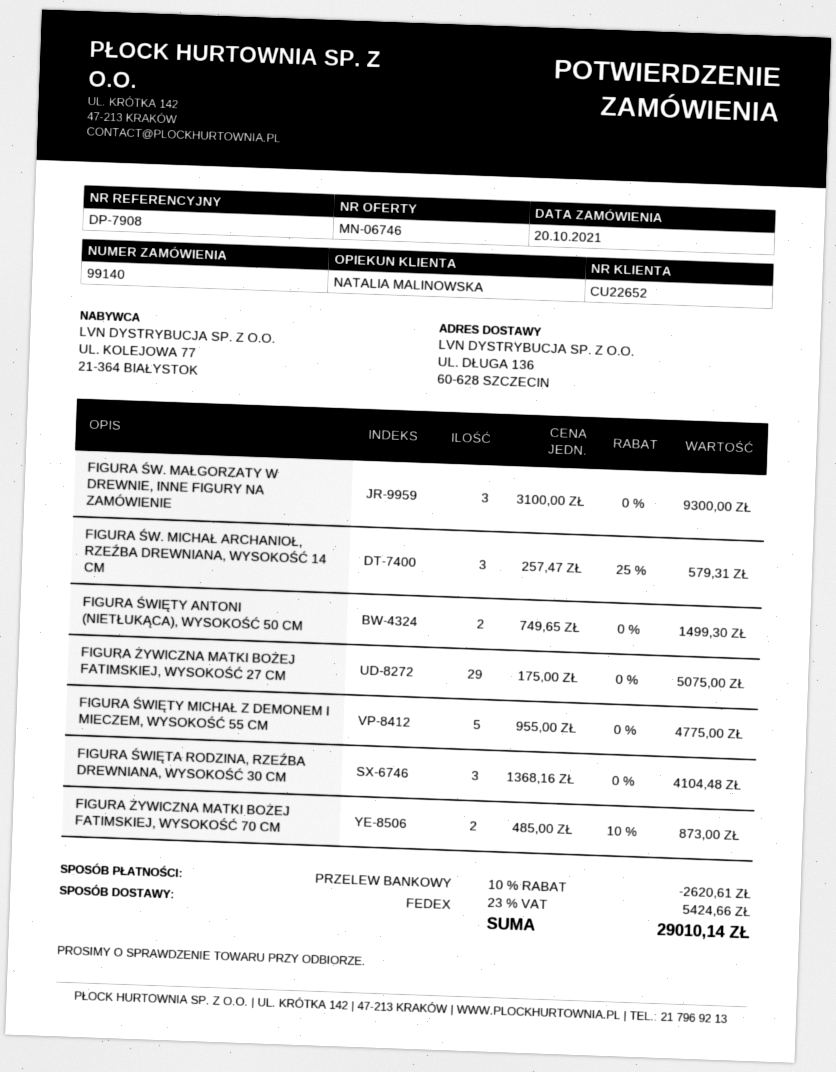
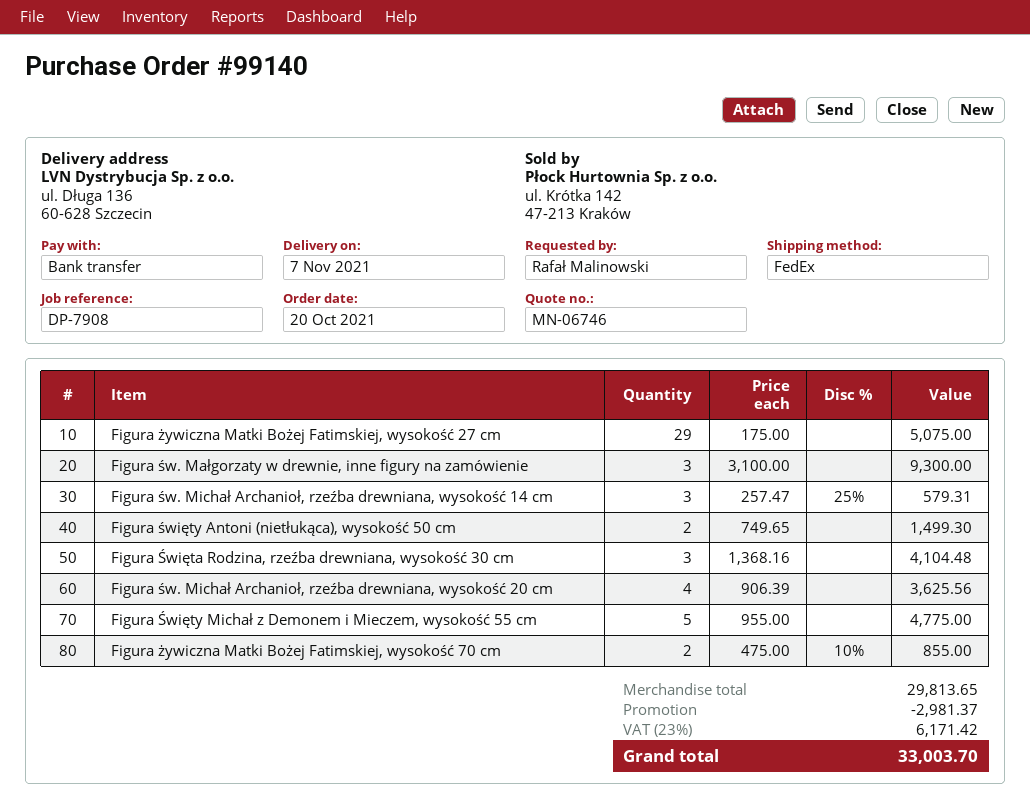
FIGURA ŻYWICZNA MATKI BOŻEJ FATIMSKIEJ, WYSOKOŚĆ 70 CM: 2 x 485.00 - 10% = 873.00 -> 2 x 475.00 - 10% = 855.00
Figura św. Michał Archanioł, rzeźba drewniana, wysokość 20 cm: none -> 4 x 906.39 = 3625.56
discount: 2620.61 -> 2981.37
tax: 23% = 5424.66 -> 23% = 6171.42
total: 29010.14 -> 33003.70

